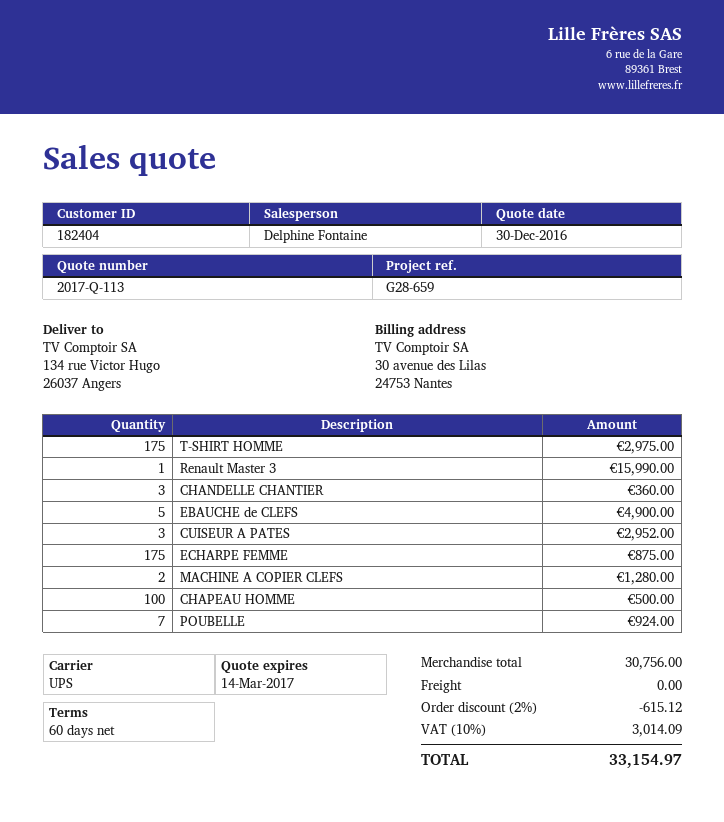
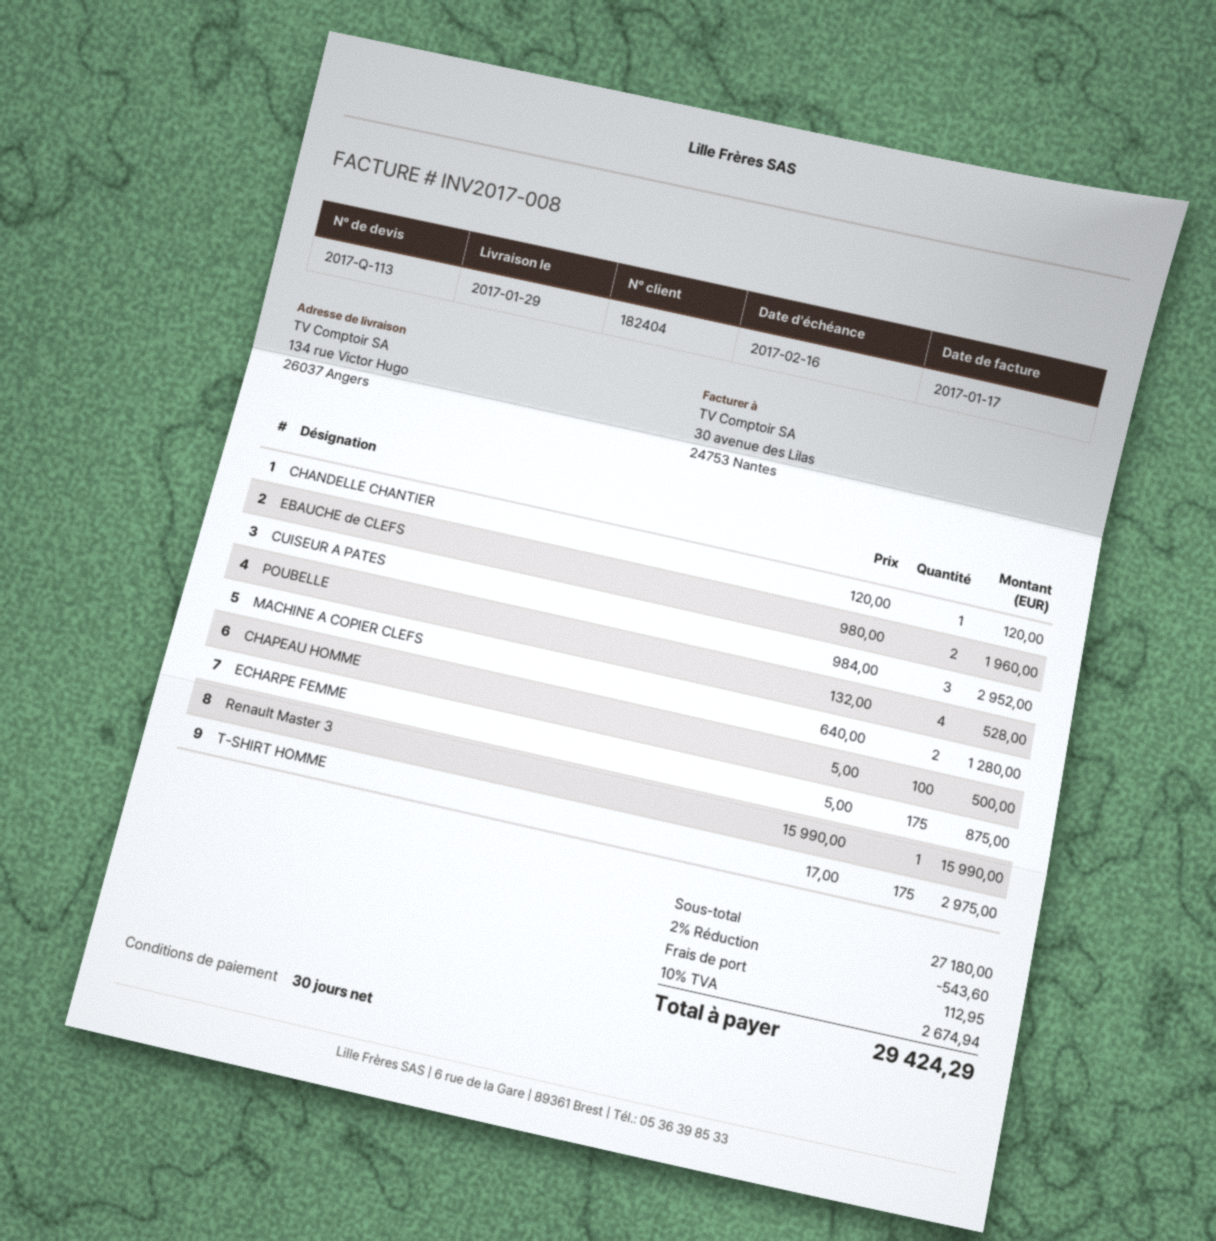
payment terms: 60 days -> 30 days
CHANDELLE CHANTIER: 3 for 360.00 -> 1 for 120.00
EBAUCHE de CLEFS: 5 for 4900.00 -> 2 for 1960.00
POUBELLE: 7 for 924.00 -> 4 for 528.00
subtotal: 30756.00 -> 27180.00
discount: 2% = 615.12 -> 2% = 543.60
shipping: 0.00 -> 112.95
tax: 10% = 3014.09 -> 10% = 2674.94
total: 33154.97 -> 29424.29

